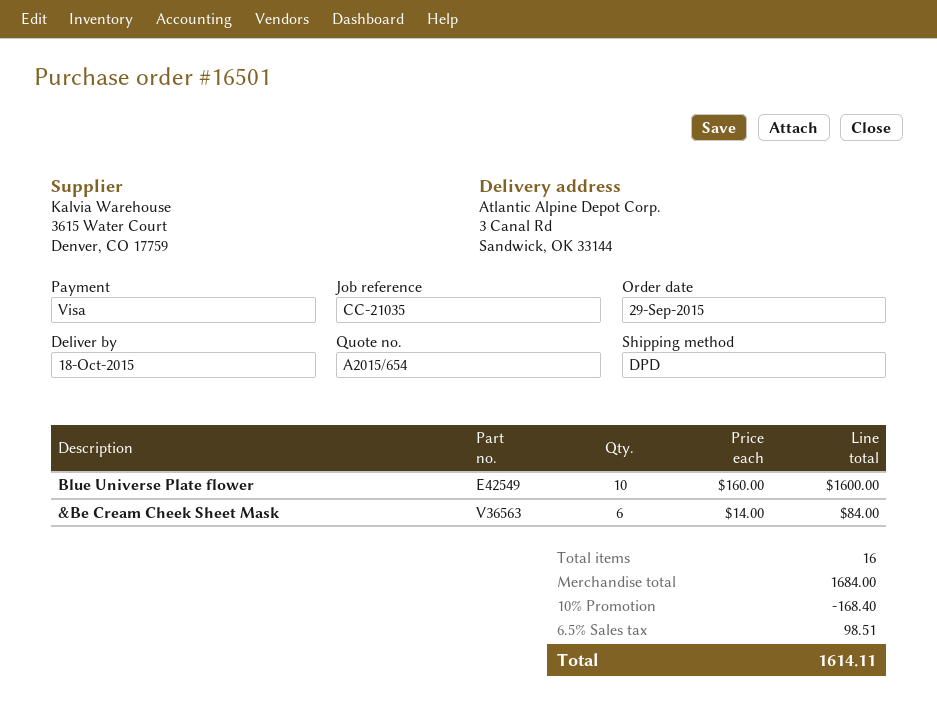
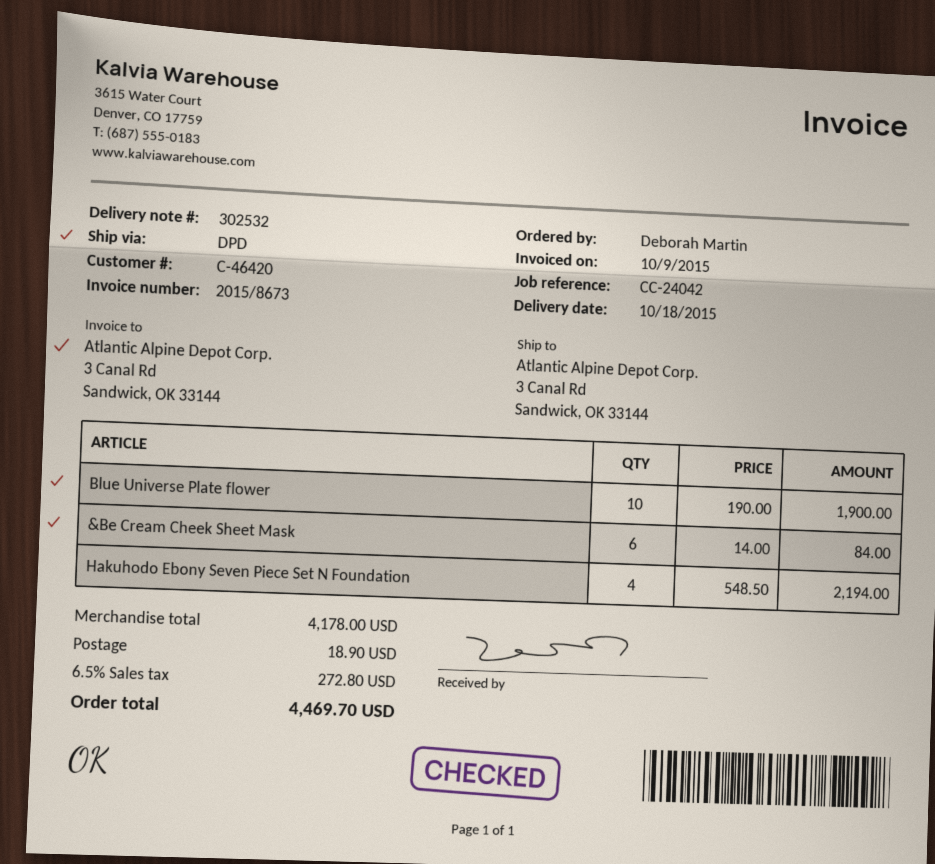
reference: CC-21035 -> CC-24042
Blue Universe Plate flower: 10 x 160.00 = 1600.00 -> 10 x 190.00 = 1900.00
Hakuhodo Ebony Seven Piece Set N Foundation: none -> 4 x 548.50 = 2194.00
subtotal: 1684.00 -> 4178.00
discount: 10% = 168.40 -> none
shipping: none -> 18.90
tax: 6.5% = 98.51 -> 6.5% = 272.80
total: 1614.11 -> 4469.70

